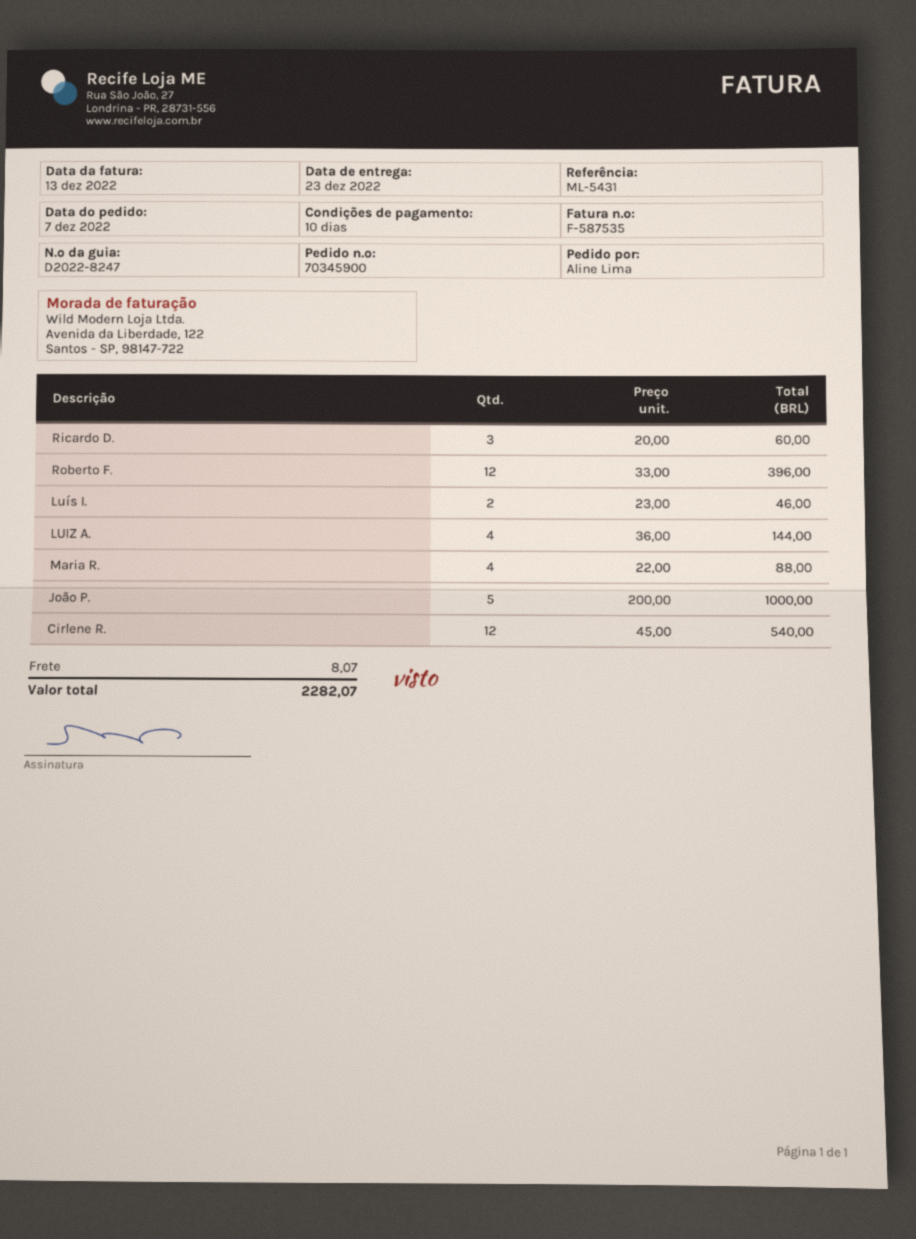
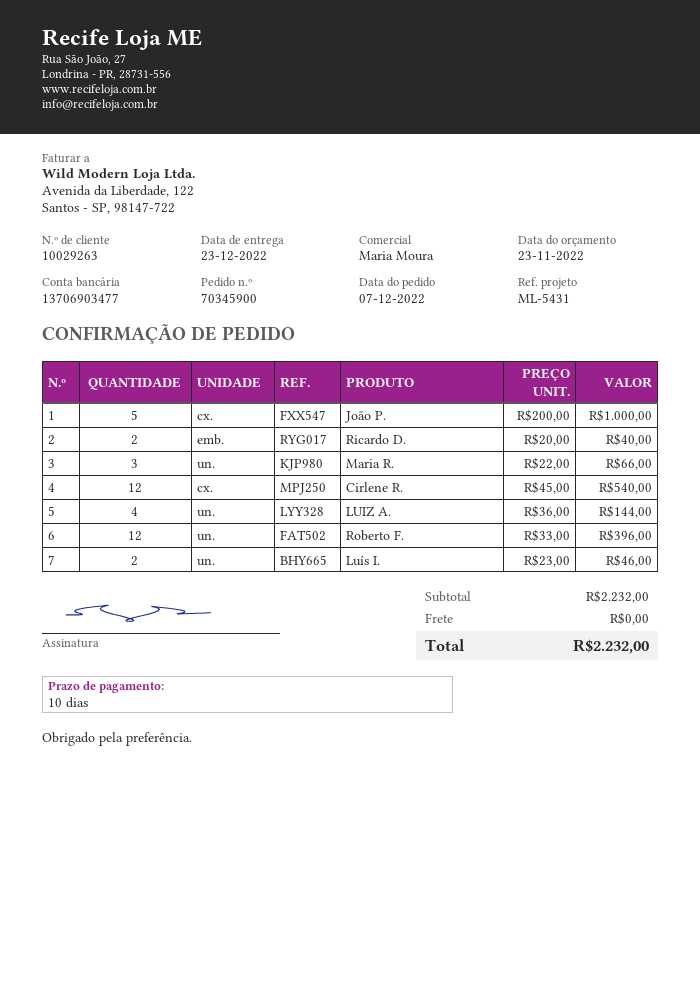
Ricardo D.: 3 x 20.00 = 60.00 -> 2 x 20.00 = 40.00
Maria R.: 4 x 22.00 = 88.00 -> 3 x 22.00 = 66.00
shipping: 8.07 -> 0.00
total: 2282.07 -> 2232.00

